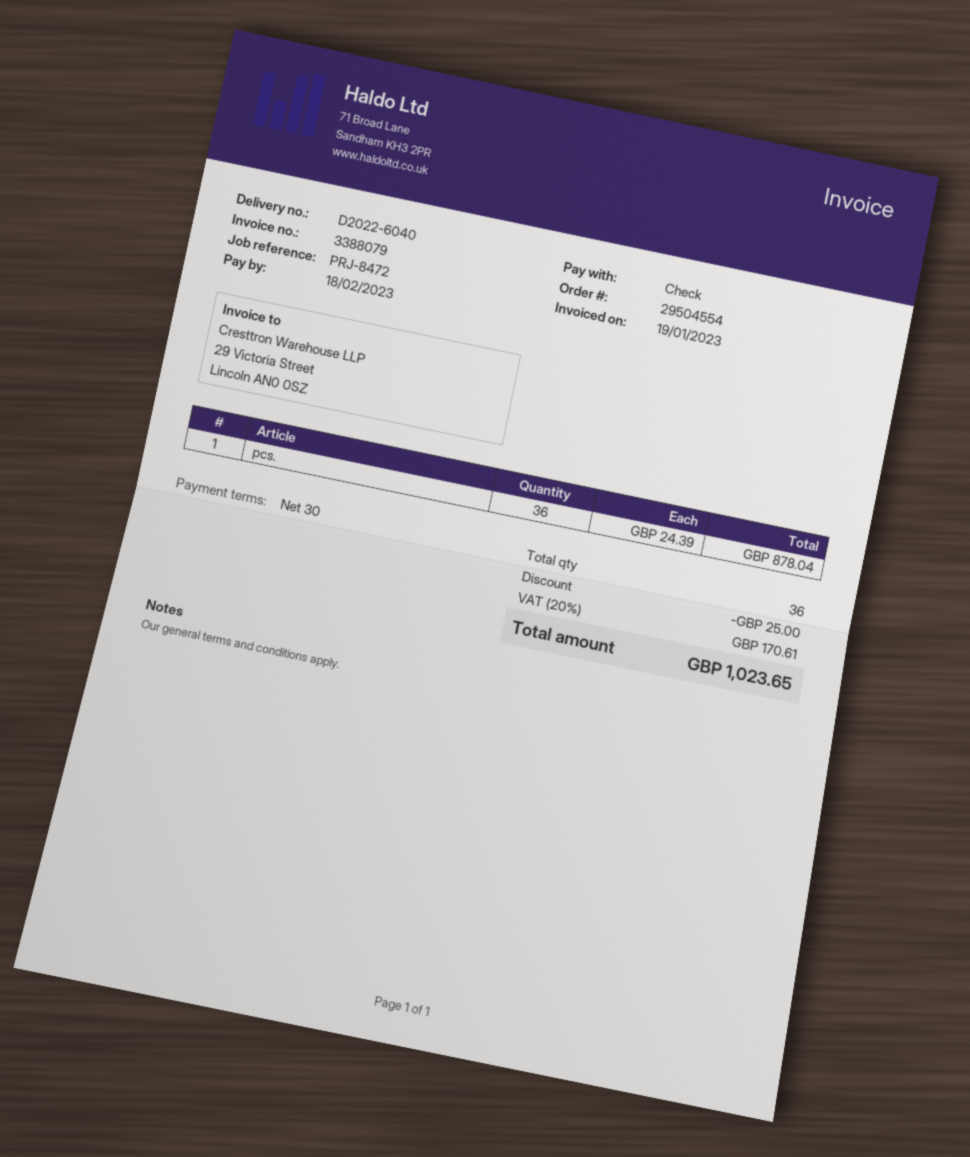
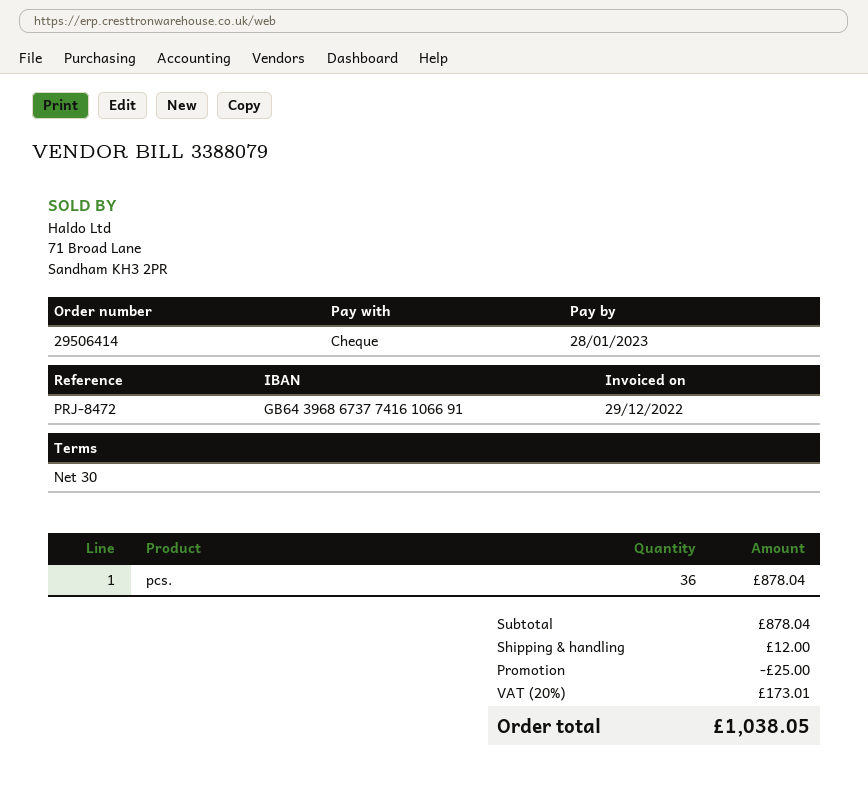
order number: 29504554 -> 29506414
invoice date: 2023-01-19 -> 2022-12-29
due date: 2023-02-18 -> 2023-01-28
shipping: none -> 12.00
tax: 20% = 170.61 -> 20% = 173.01
total: 1023.65 -> 1038.05

